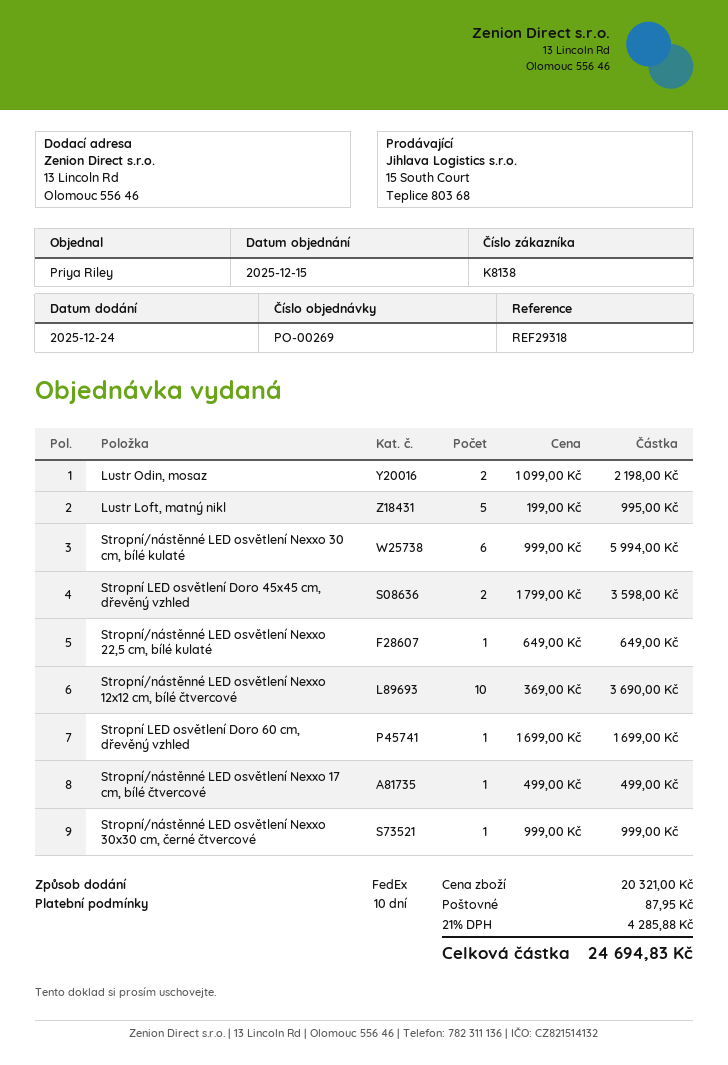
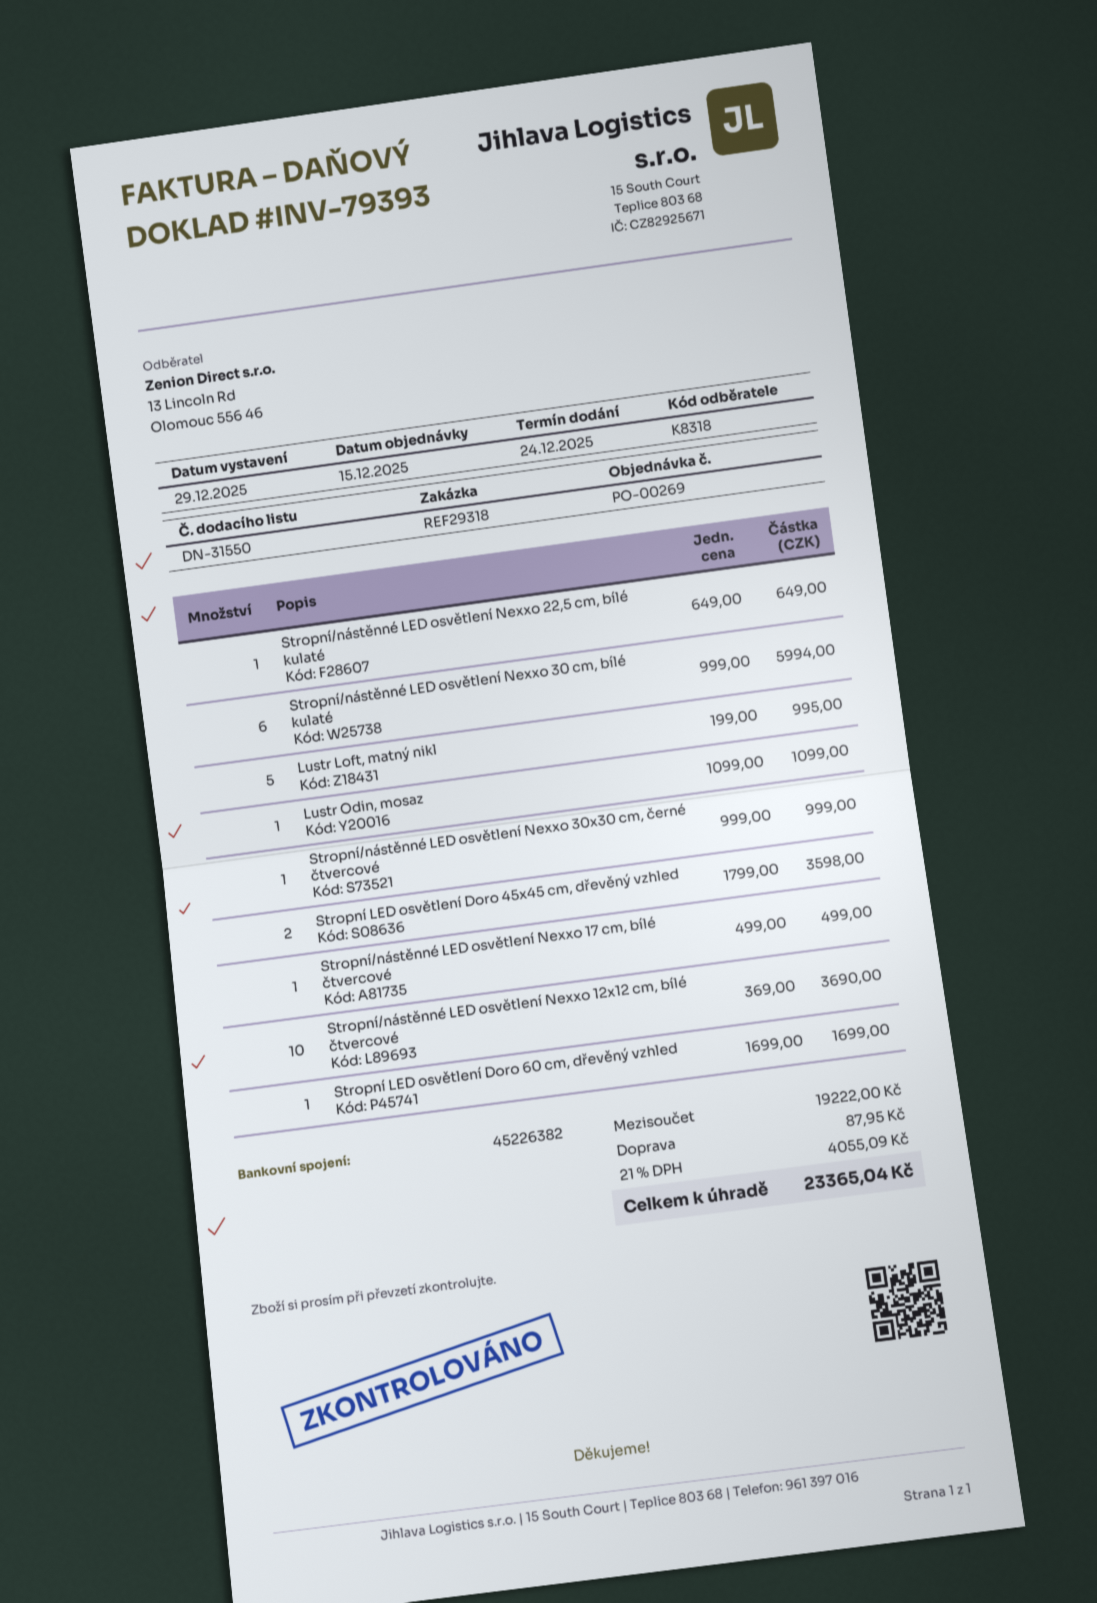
customer number: K8138 -> K8318
Lustr Odin, mosaz: 2 x 1099.00 = 2198.00 -> 1 x 1099.00 = 1099.00
subtotal: 20321.00 -> 19222.00
tax: 21% = 4285.88 -> 21% = 4055.09
total: 24694.83 -> 23365.04

